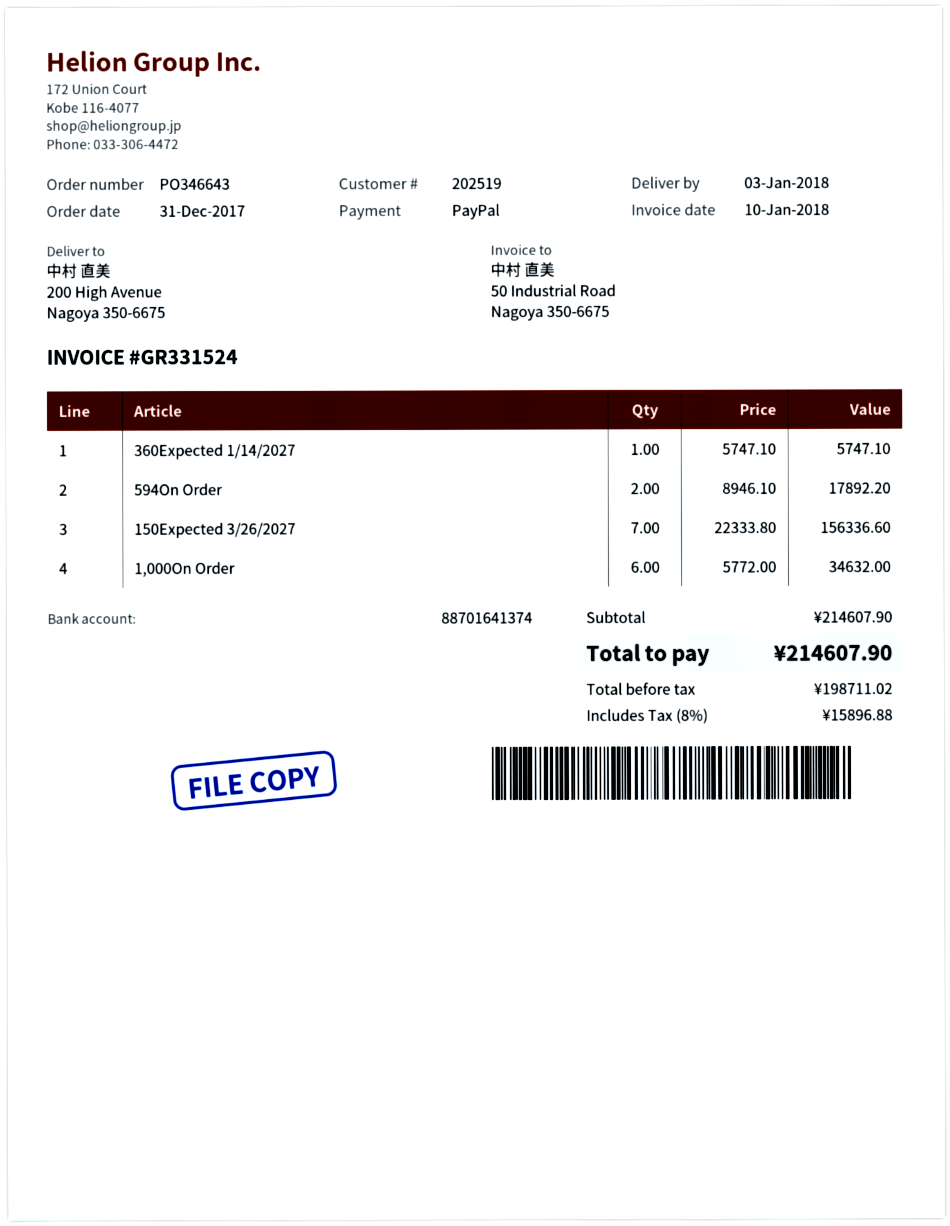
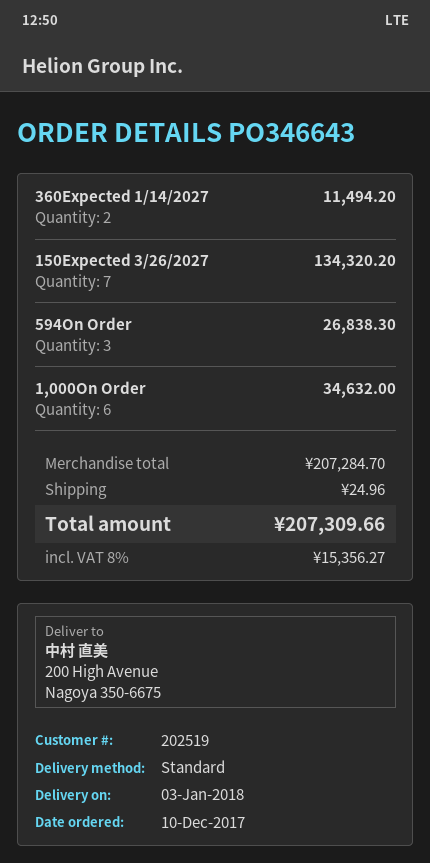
order date: 2017-12-31 -> 2017-12-10
360Expected 1/14/2027: 1 for 5747.10 -> 2 for 11494.20
594On Order: 2 for 17892.20 -> 3 for 26838.30
150Expected 3/26/2027: 7 for 156336.60 -> 7 for 134320.20
subtotal: 214607.90 -> 207284.70
shipping: none -> 24.96
tax: 8% = 15896.88 -> 8% = 15356.27
total: 214607.90 -> 207309.66

